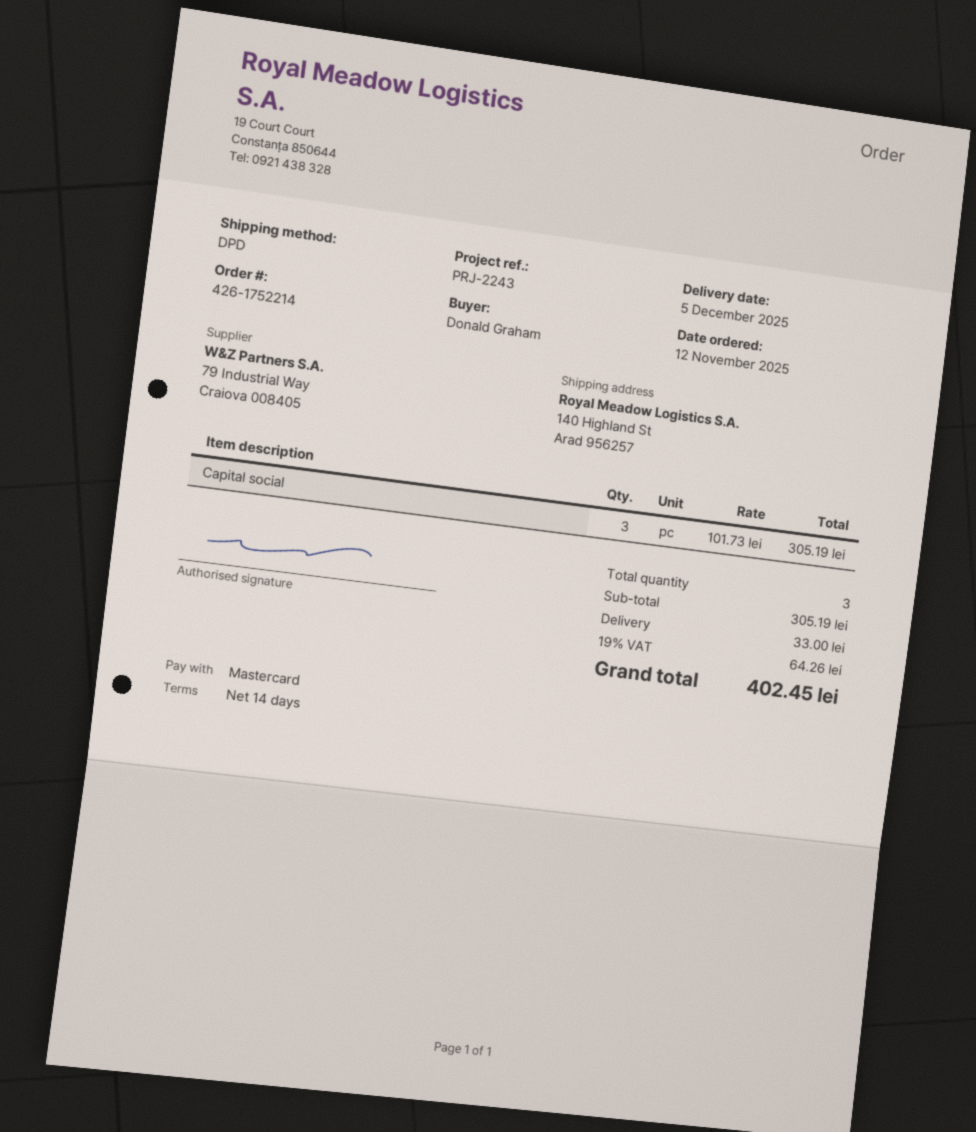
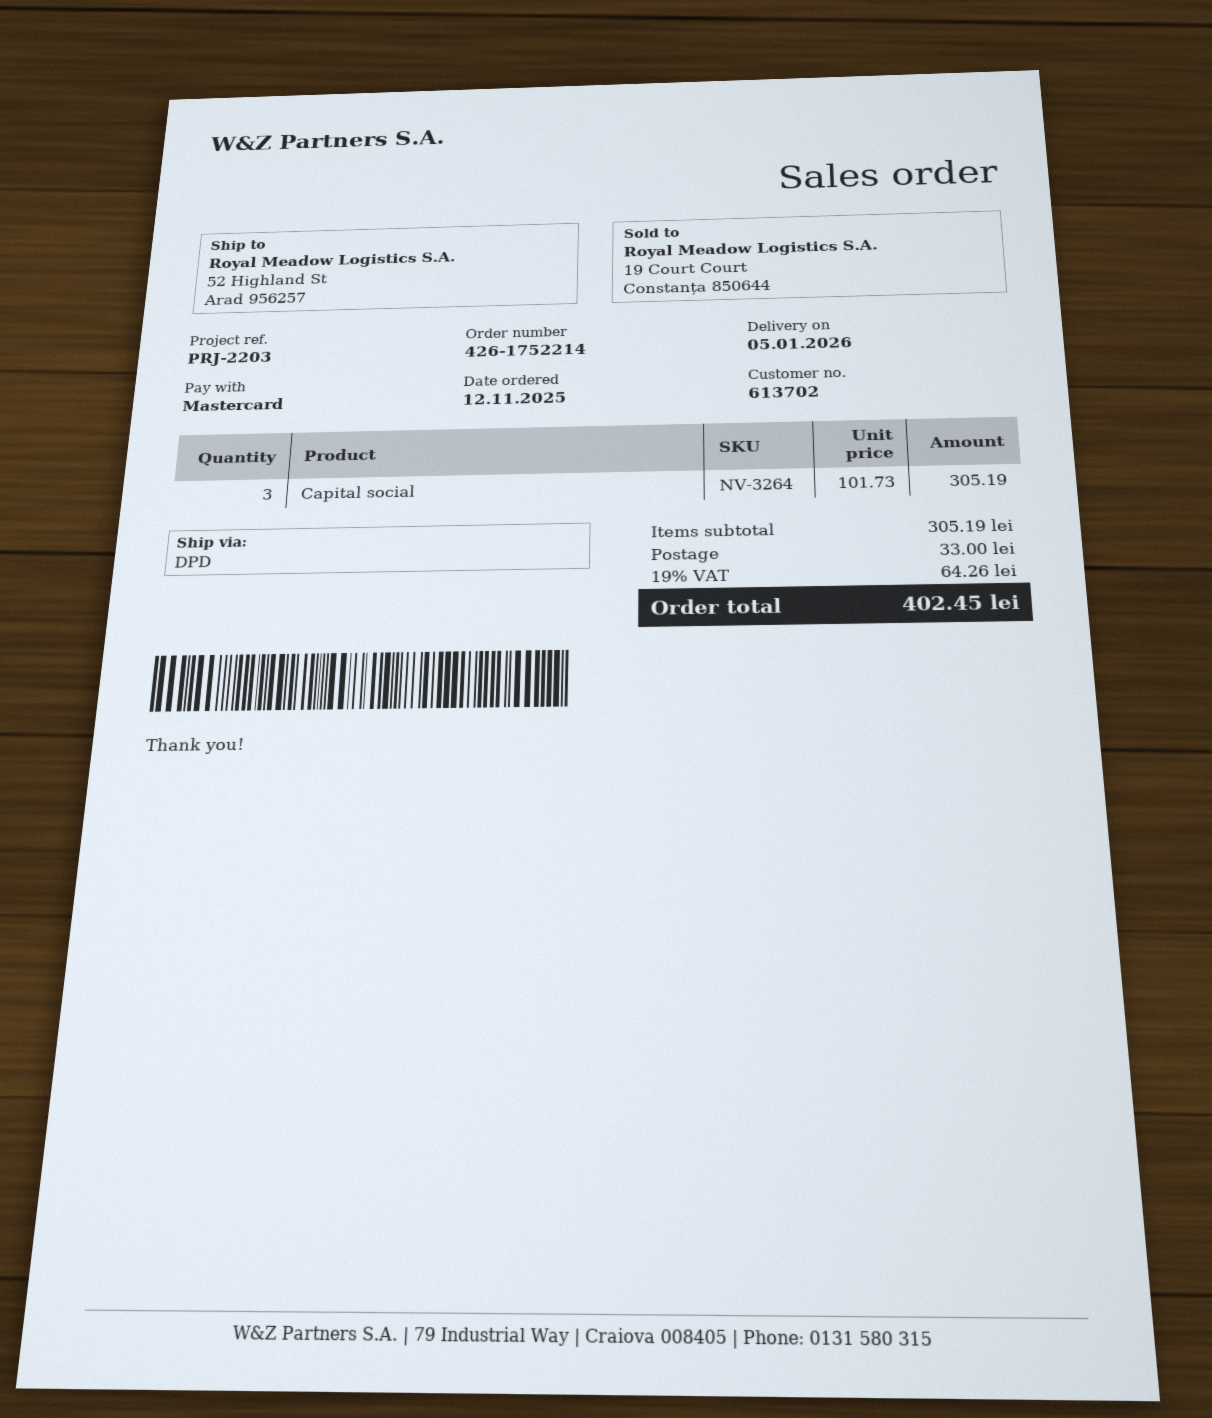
delivery date: 2025-12-05 -> 2026-01-05
reference: PRJ-2243 -> PRJ-2203
ship to: 140 Highland St, Arad 956257 -> 52 Highland St, Arad 956257

